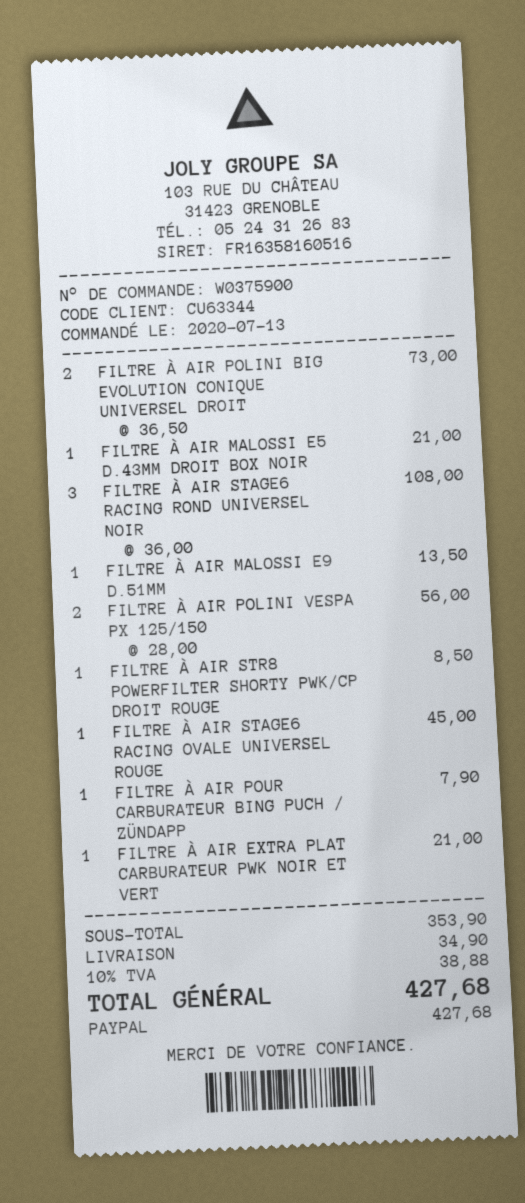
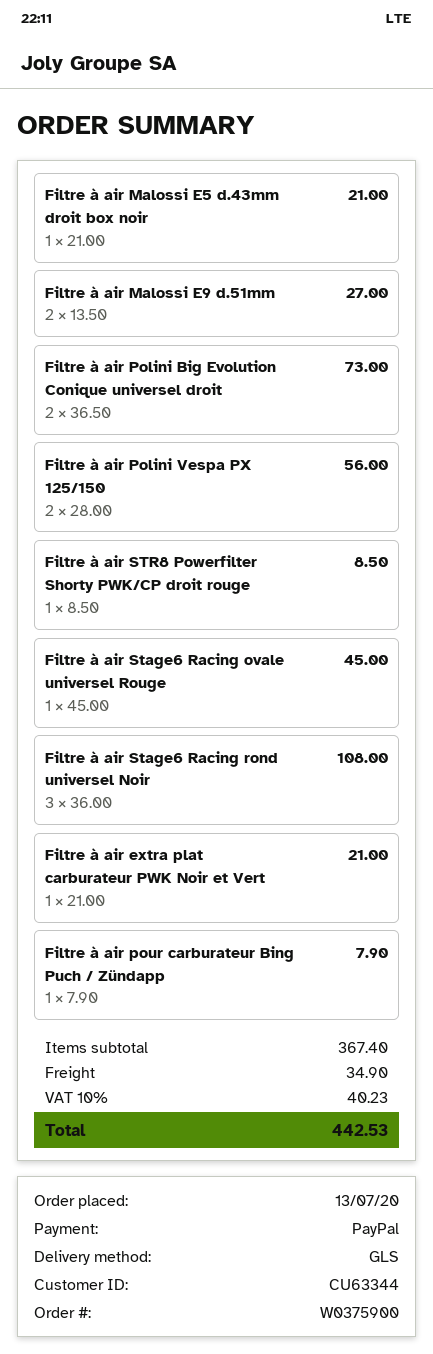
FILTRE À AIR MALOSSI E9 D.51MM: 1 x 13.50 = 13.50 -> 2 x 13.50 = 27.00
subtotal: 353.90 -> 367.40
tax: 10% = 38.88 -> 10% = 40.23
total: 427.68 -> 442.53

